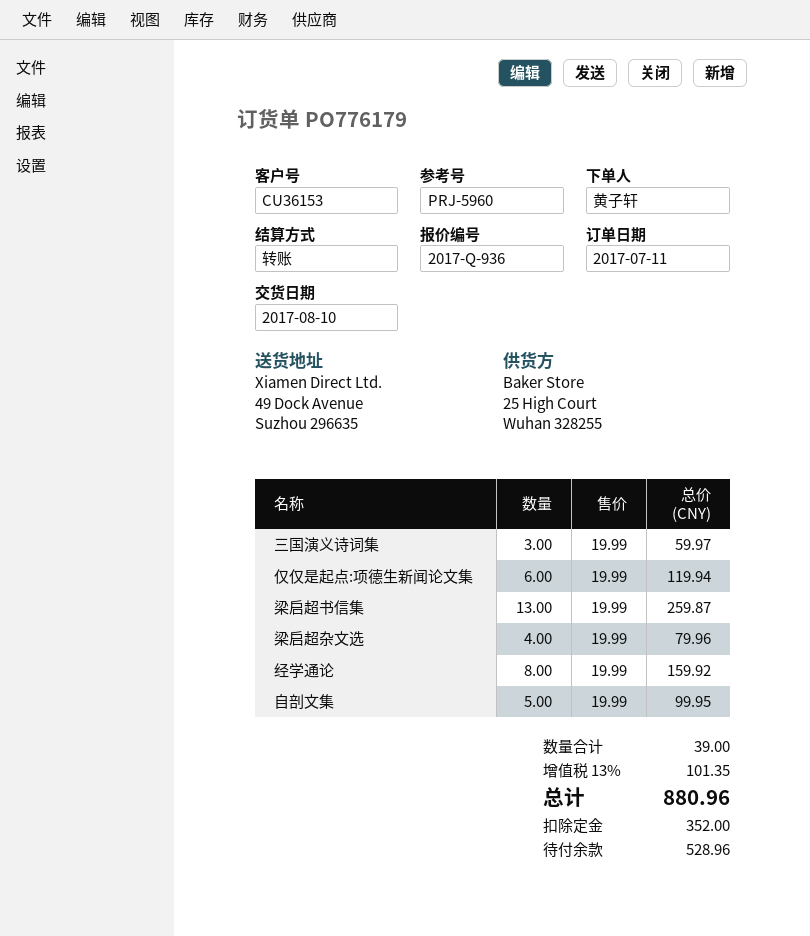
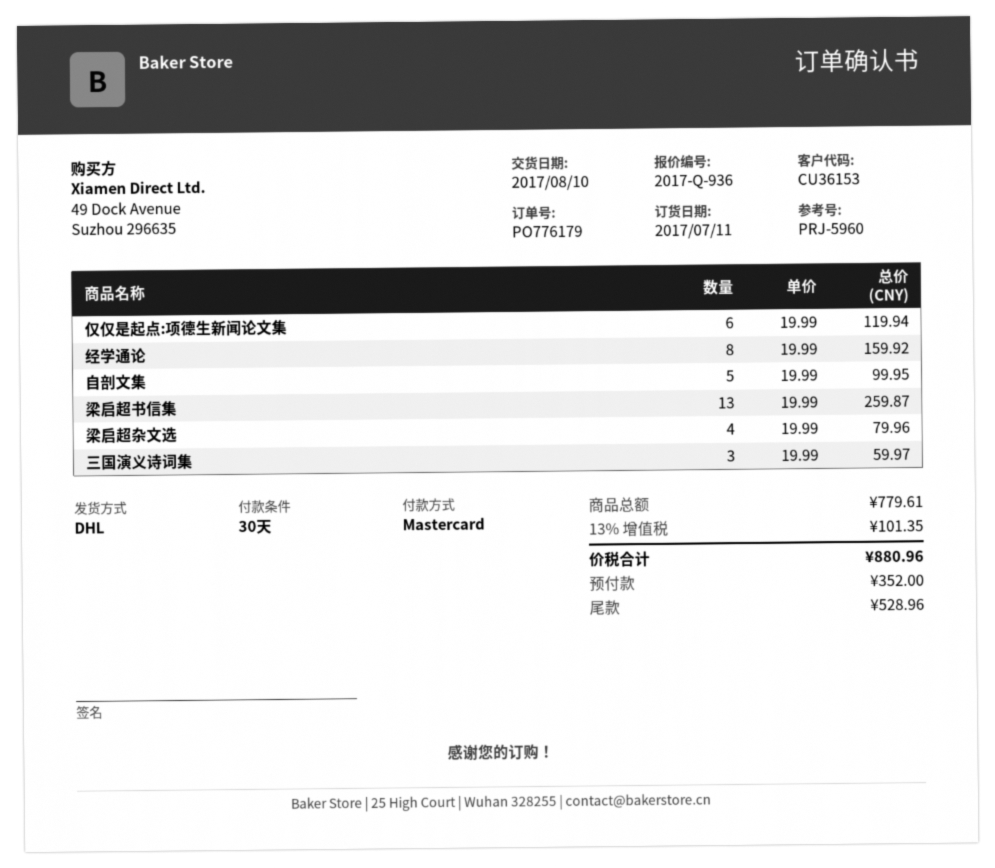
payment method: bank transfer -> Mastercard

